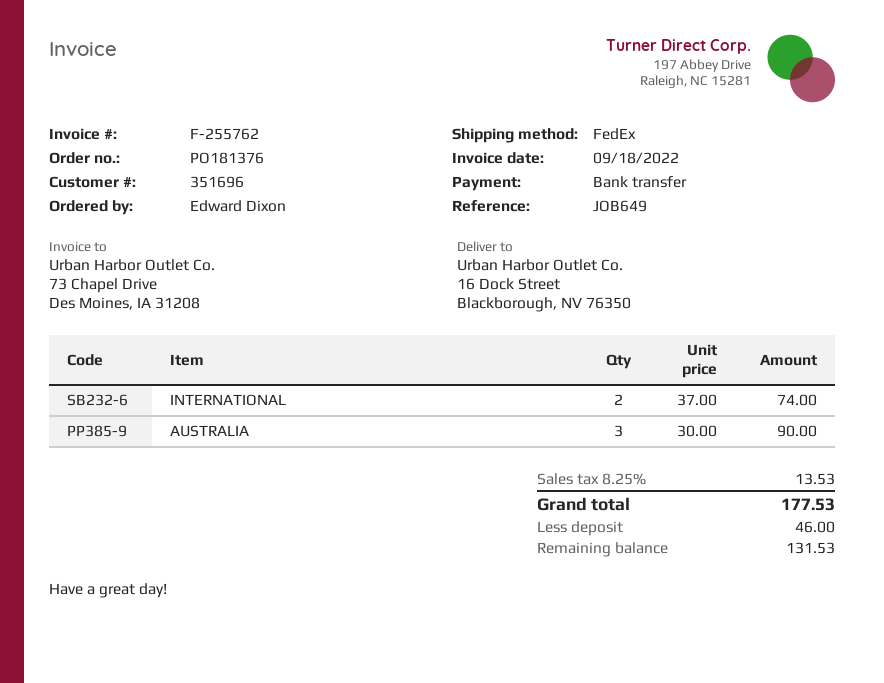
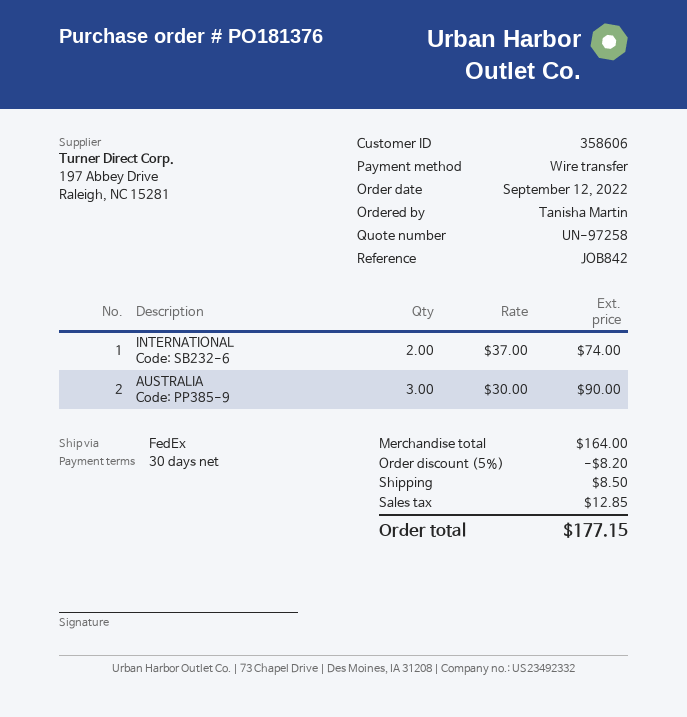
customer number: 351696 -> 358606
reference: JOB649 -> JOB842
ordered by: Edward Dixon -> Tanisha Martin
discount: none -> 5% = 8.20
shipping: none -> 8.50
tax: 13.53 -> 12.85
total: 177.53 -> 177.15

